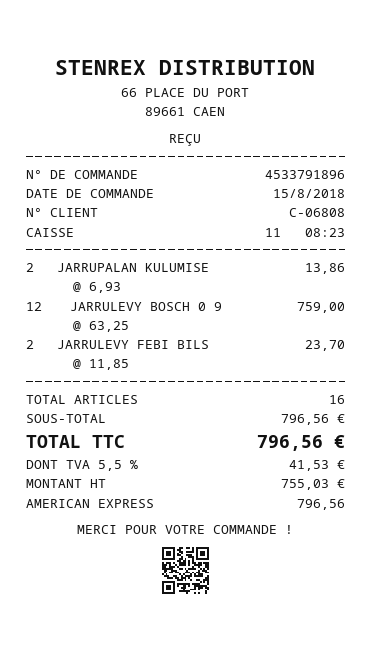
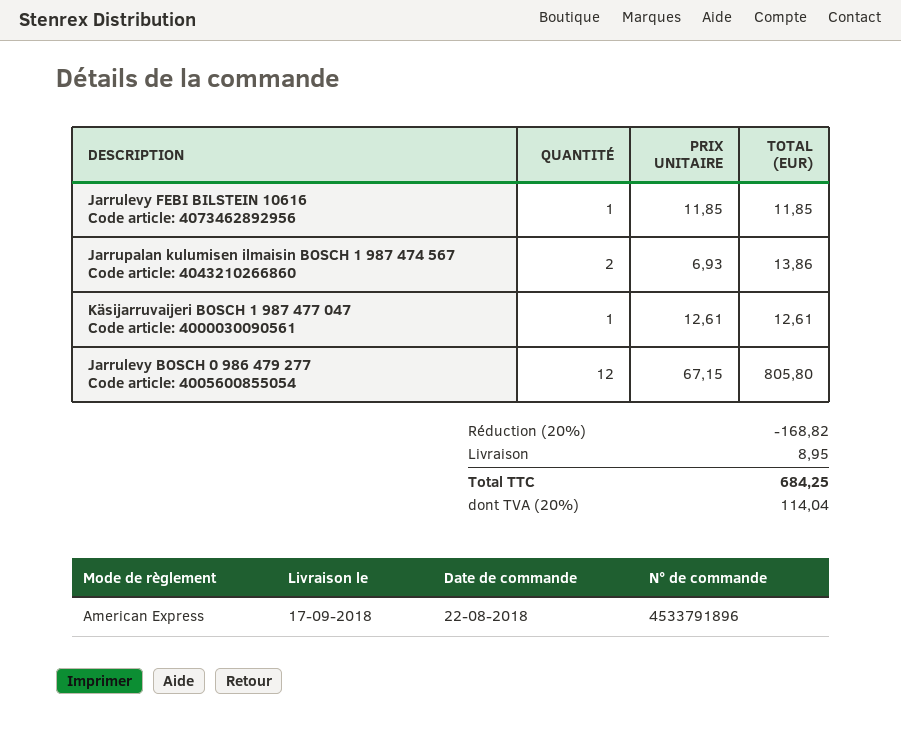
order date: 2018-08-15 -> 2018-08-22
JARRULEVY BOSCH 0 9: 12 x 63.25 = 759.00 -> 12 x 67.15 = 805.80
JARRULEVY FEBI BILS: 2 x 11.85 = 23.70 -> 1 x 11.85 = 11.85
Käsijarruvaijeri BOSCH 1 987 477 047: none -> 1 x 12.61 = 12.61
discount: none -> 20% = 168.82
shipping: none -> 8.95
tax: 5.5% = 41.53 -> 20% = 114.04
total: 796.56 -> 684.25

